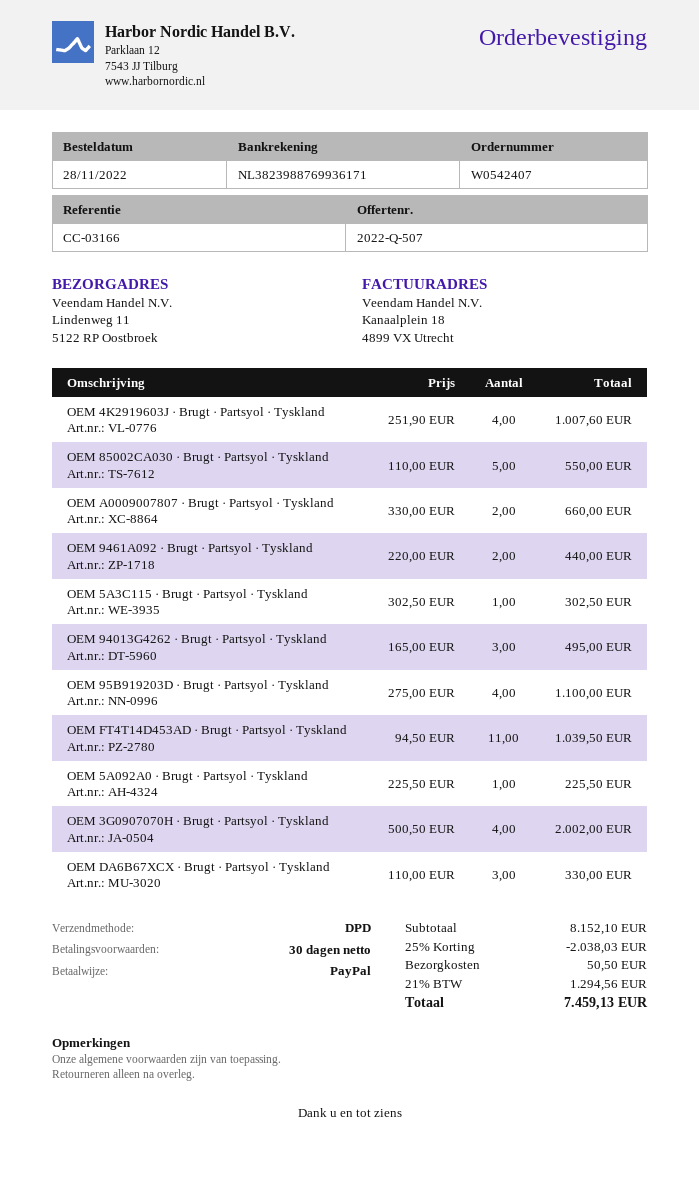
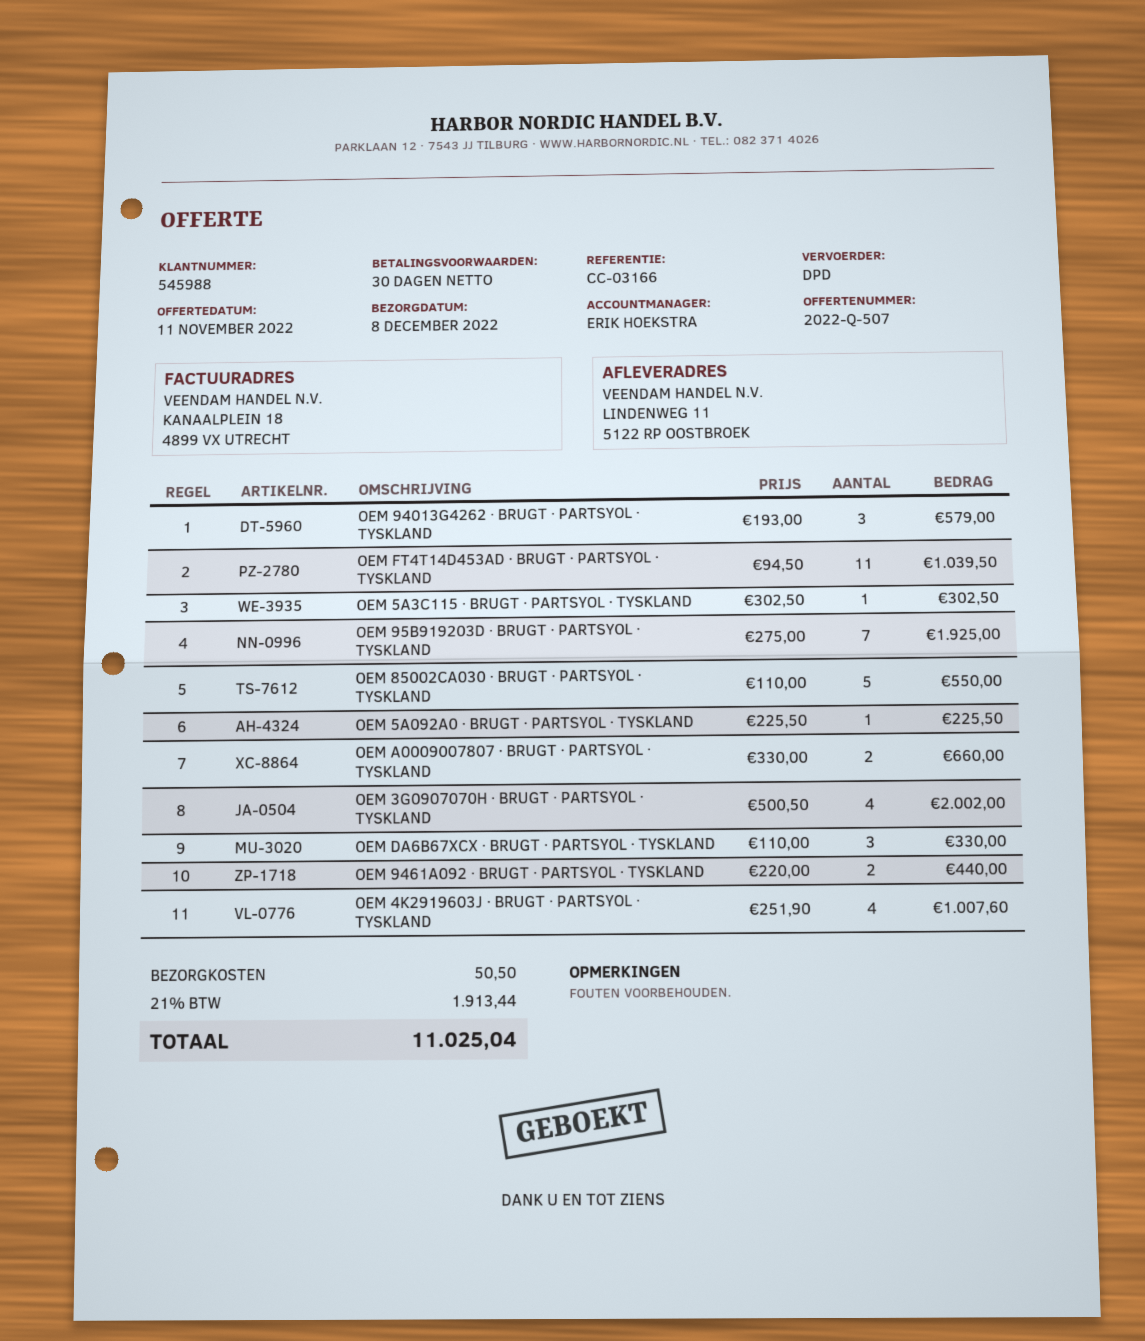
OEM 94013G4262 · Brugt · Partsyol · Tyskland: 3 x 165.00 = 495.00 -> 3 x 193.00 = 579.00
OEM 95B919203D · Brugt · Partsyol · Tyskland: 4 x 275.00 = 1100.00 -> 7 x 275.00 = 1925.00
discount: 25% = 2038.03 -> none
tax: 21% = 1294.56 -> 21% = 1913.44
total: 7459.13 -> 11025.04

